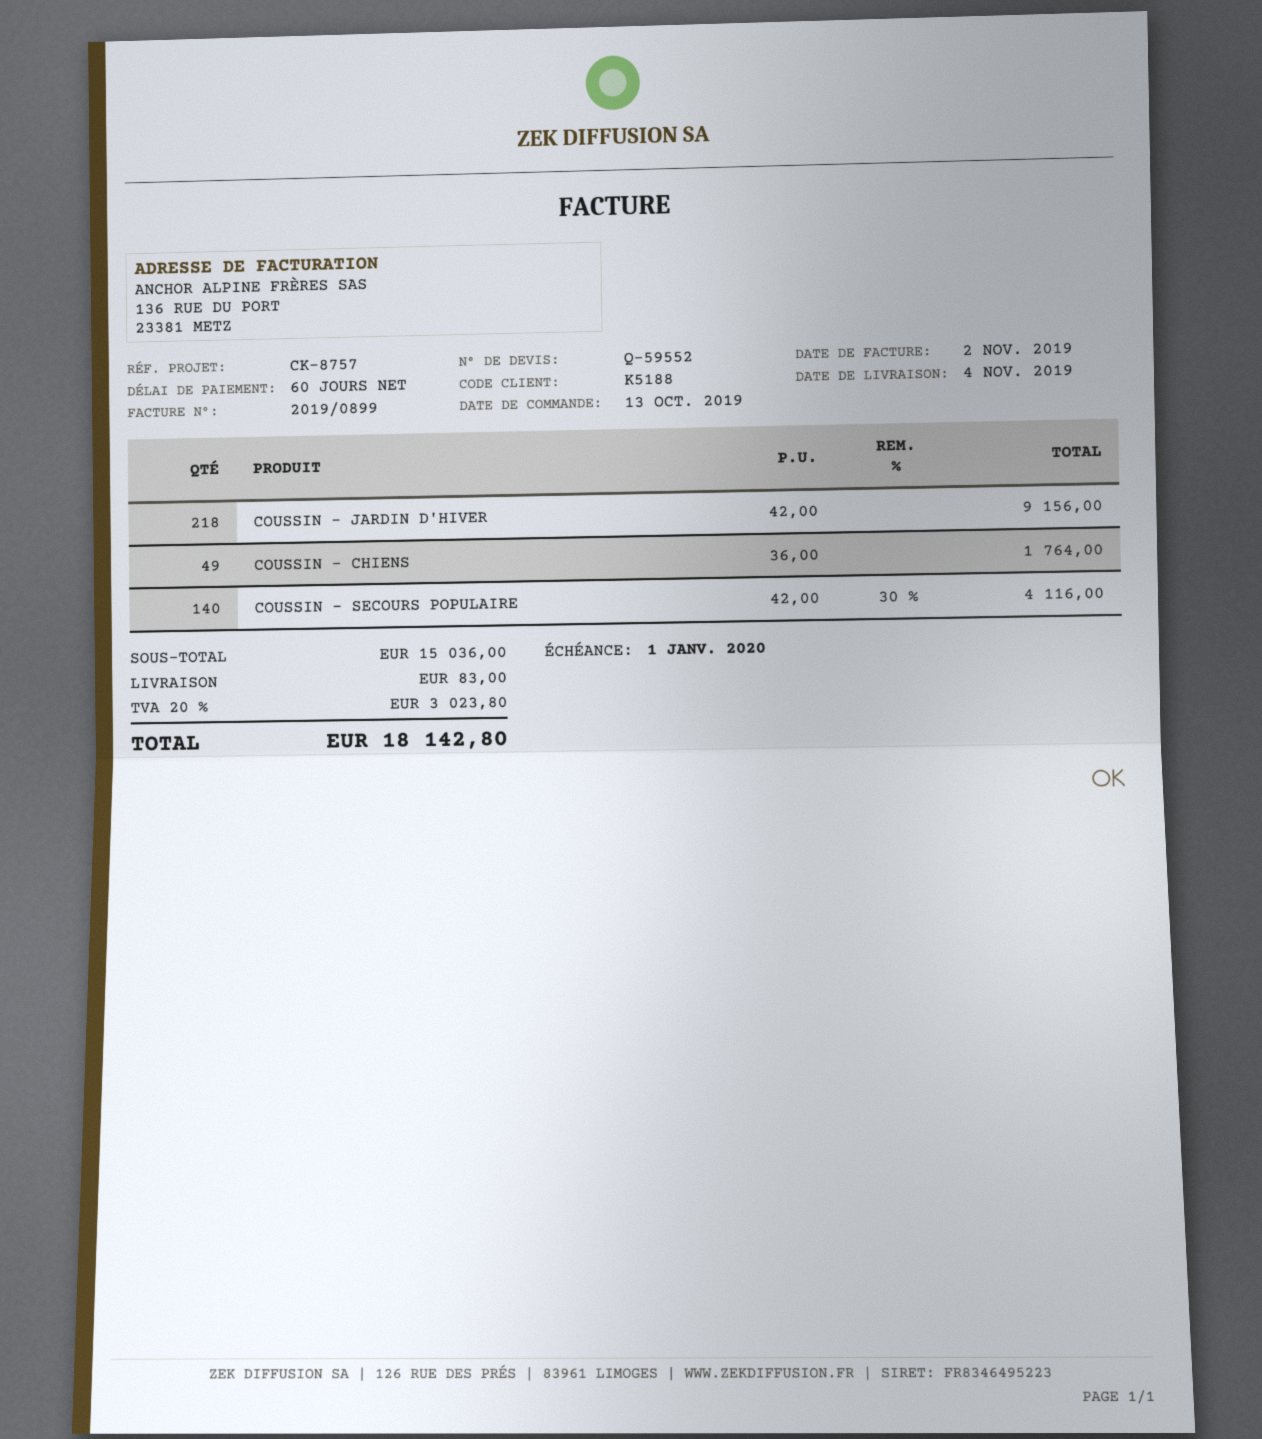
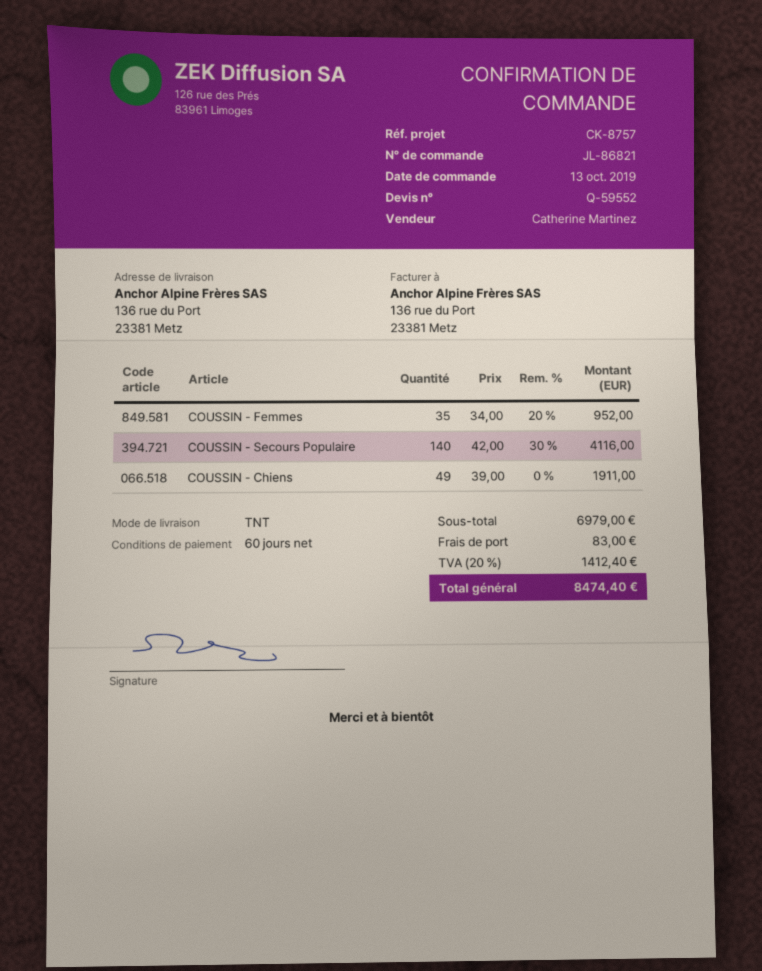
COUSSIN - JARDIN D'HIVER: 218 x 42.00 = 9156.00 -> none
COUSSIN - CHIENS: 49 x 36.00 = 1764.00 -> 49 x 39.00 = 1911.00
COUSSIN - Femmes: none -> 35 x 34.00 - 20% = 952.00
subtotal: 15036.00 -> 6979.00
tax: 20% = 3023.80 -> 20% = 1412.40
total: 18142.80 -> 8474.40

